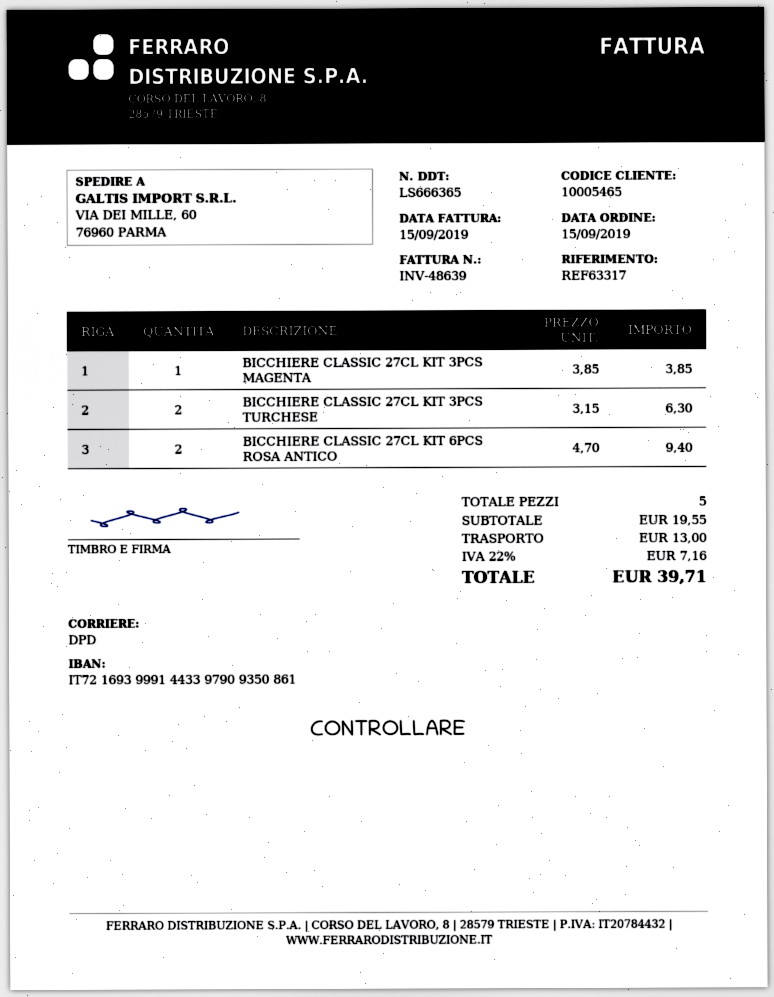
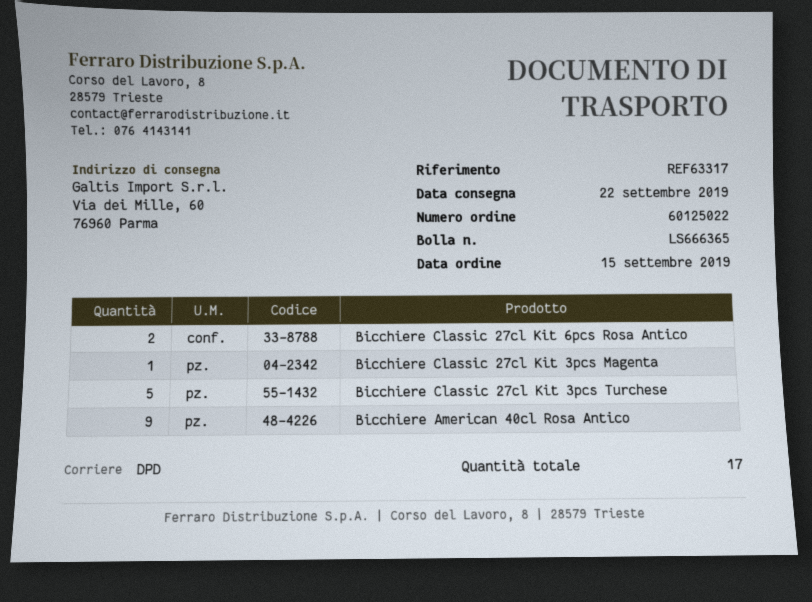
BICCHIERE CLASSIC 27CL KIT 3PCS TURCHESE: 2 -> 5
Bicchiere American 40cl Rosa Antico: none -> 9
total quantity: 5 -> 17

